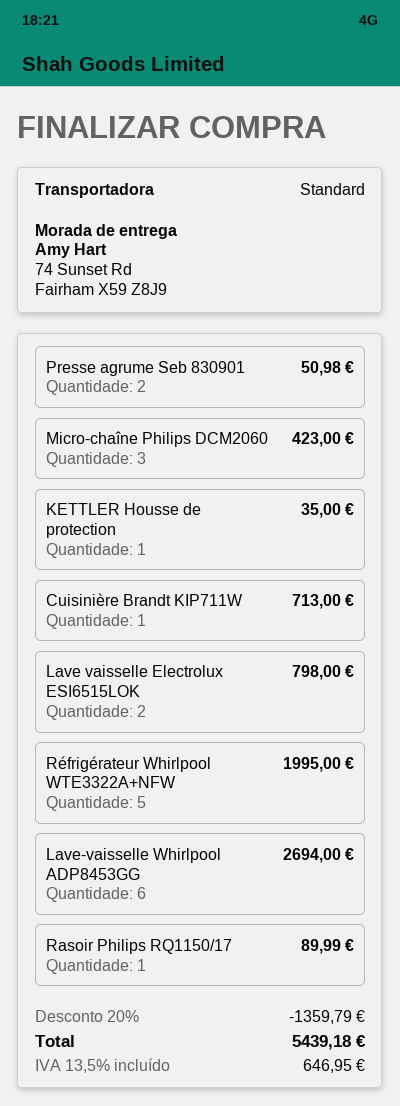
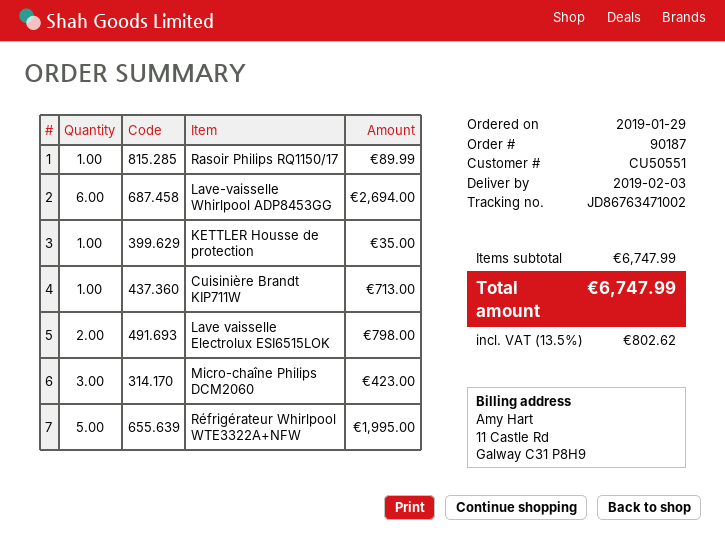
Presse agrume Seb 830901: 2 for 50.98 -> none
discount: 20% = 1359.79 -> none
tax: 13.5% = 646.95 -> 13.5% = 802.62
total: 5439.18 -> 6747.99

